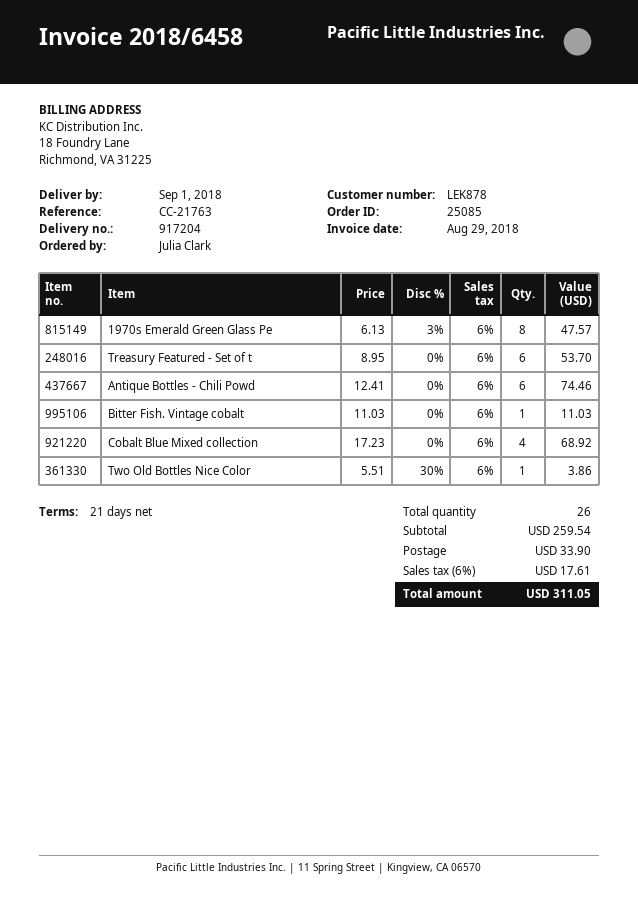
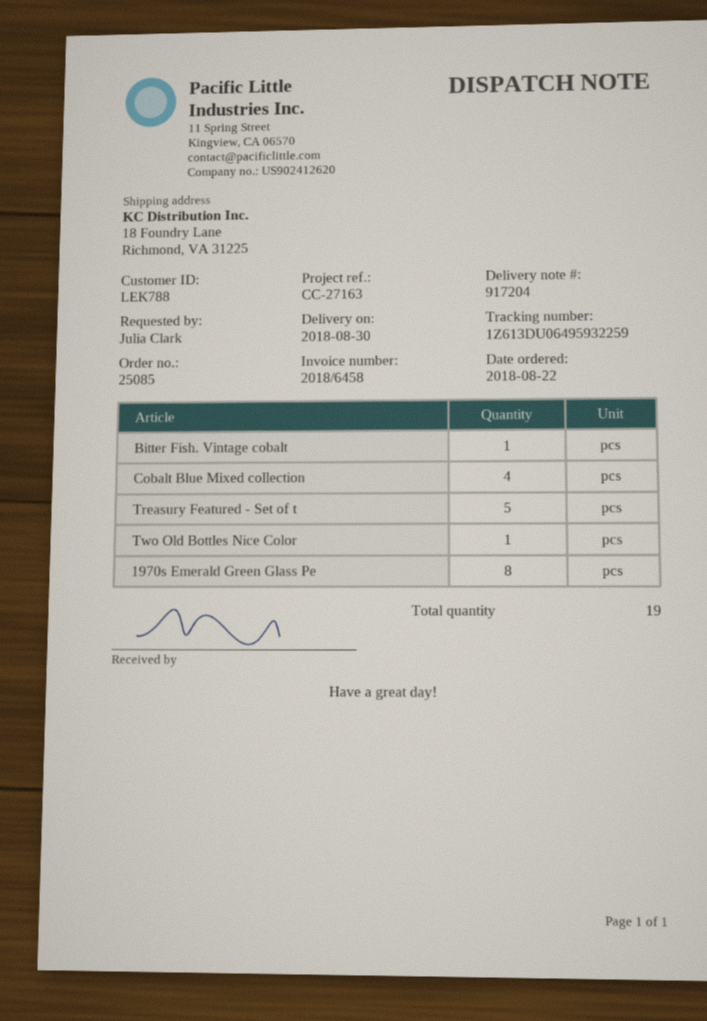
delivery date: 2018-09-01 -> 2018-08-30
customer number: LEK878 -> LEK788
reference: CC-21763 -> CC-27163
Treasury Featured - Set of t: 6 -> 5
Antique Bottles - Chili Powd: 6 -> none
total quantity: 26 -> 19

